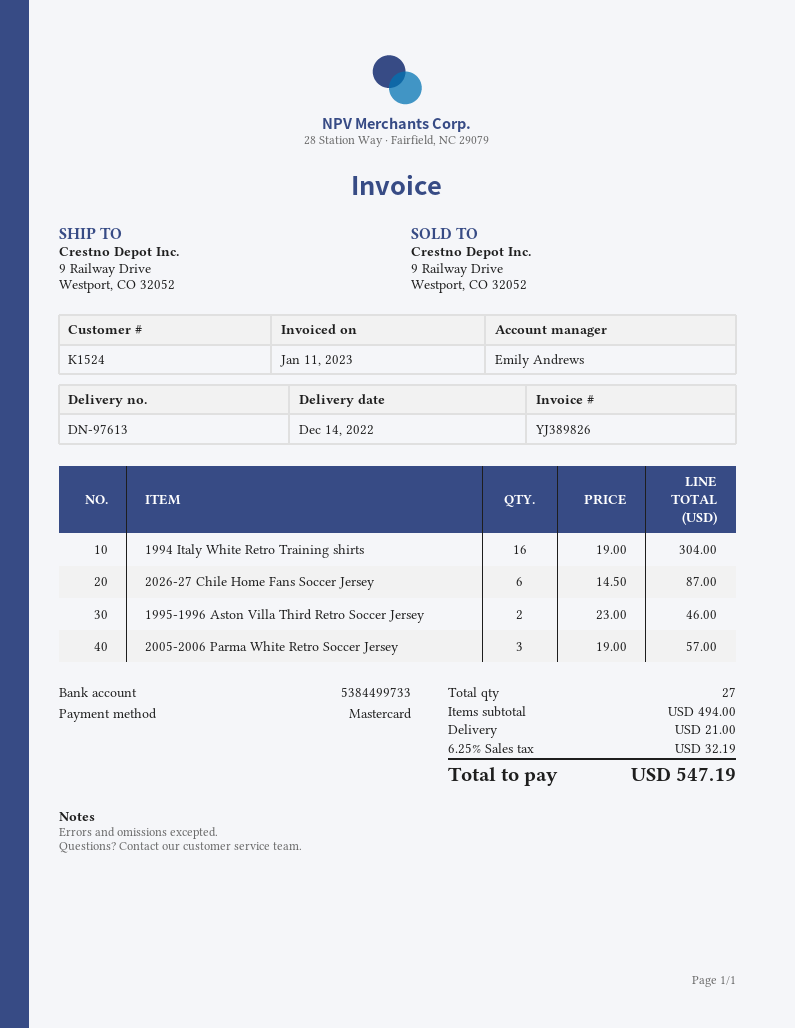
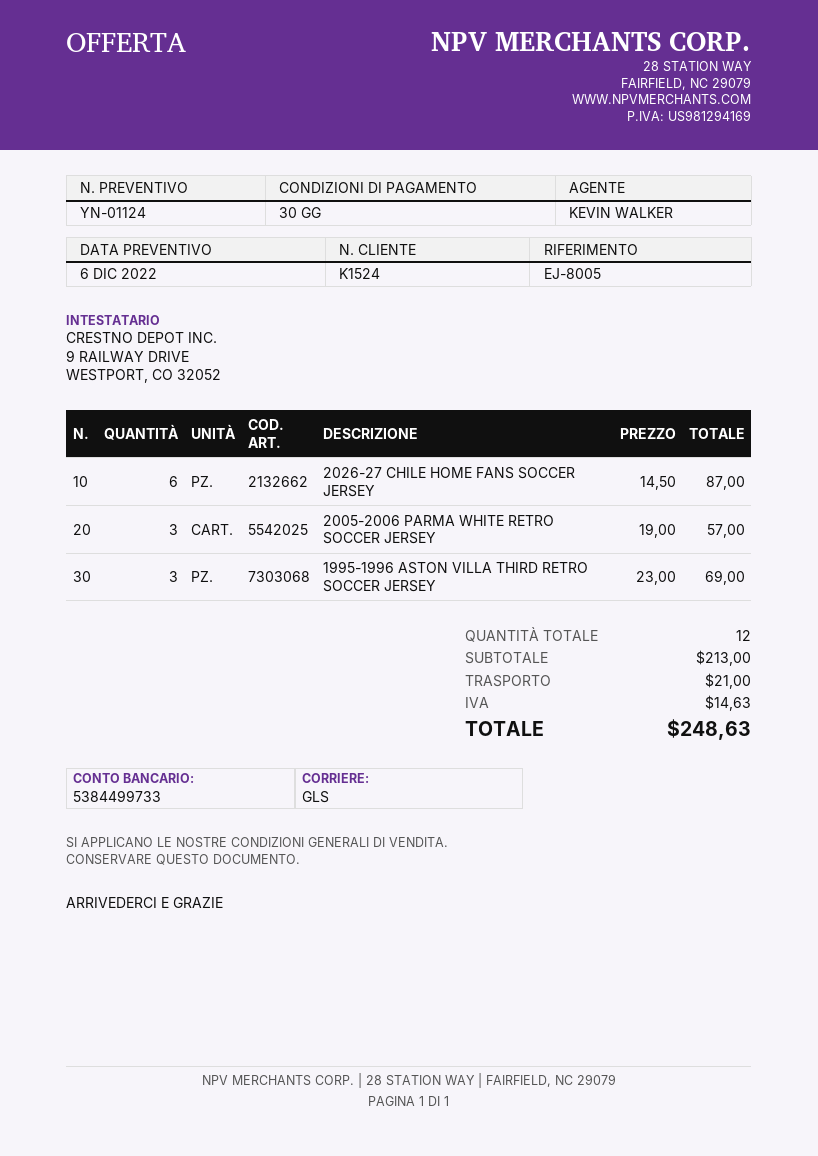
sales rep: Emily Andrews -> KEVIN WALKER
1994 Italy White Retro Training shirts: 16 x 19.00 = 304.00 -> none
1995-1996 Aston Villa Third Retro Soccer Jersey: 2 x 23.00 = 46.00 -> 3 x 23.00 = 69.00
total quantity: 27 -> 12
subtotal: 494.00 -> 213.00
tax: 32.19 -> 14.63
total: 547.19 -> 248.63

